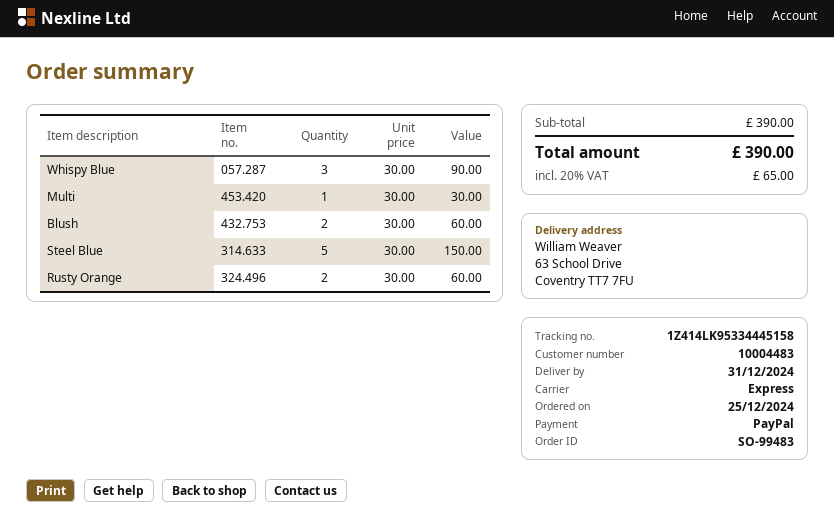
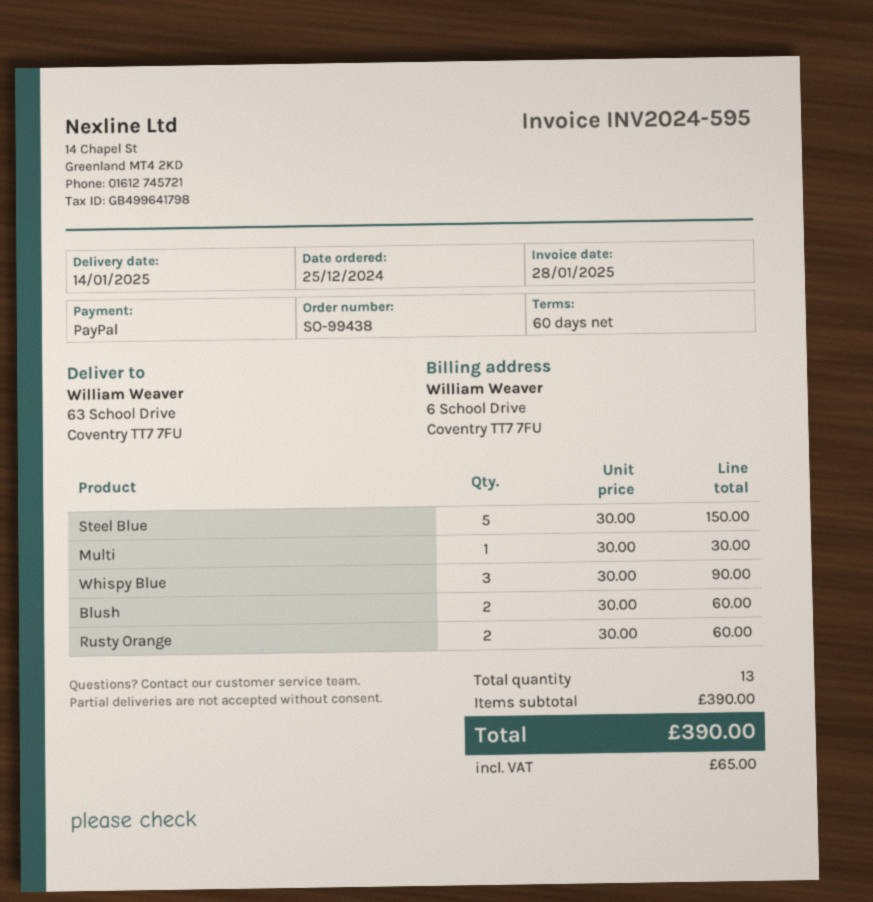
order number: SO-99483 -> SO-99438
delivery date: 2024-12-31 -> 2025-01-14

